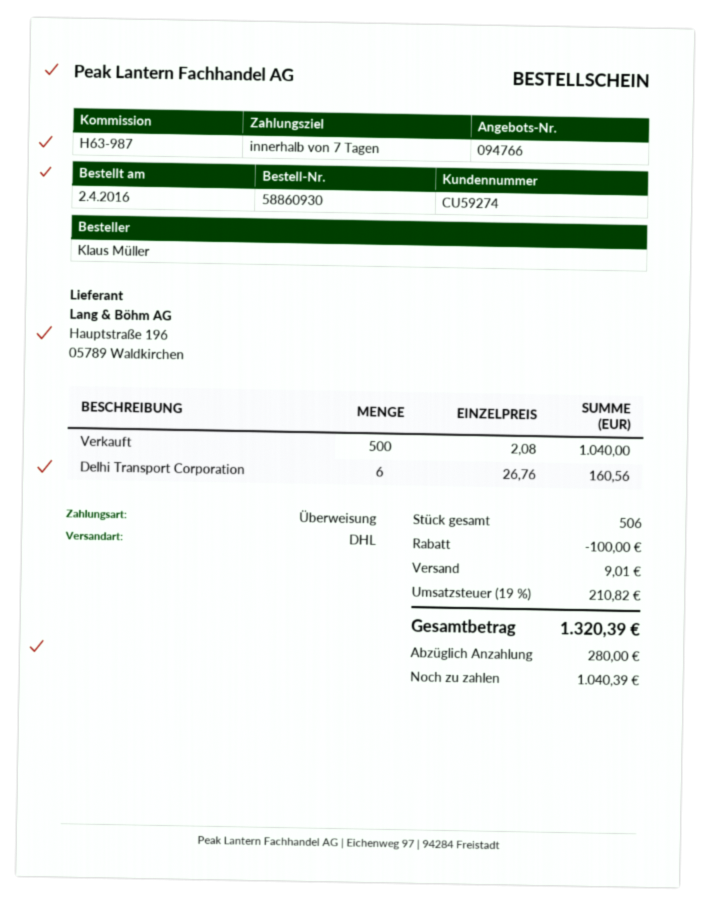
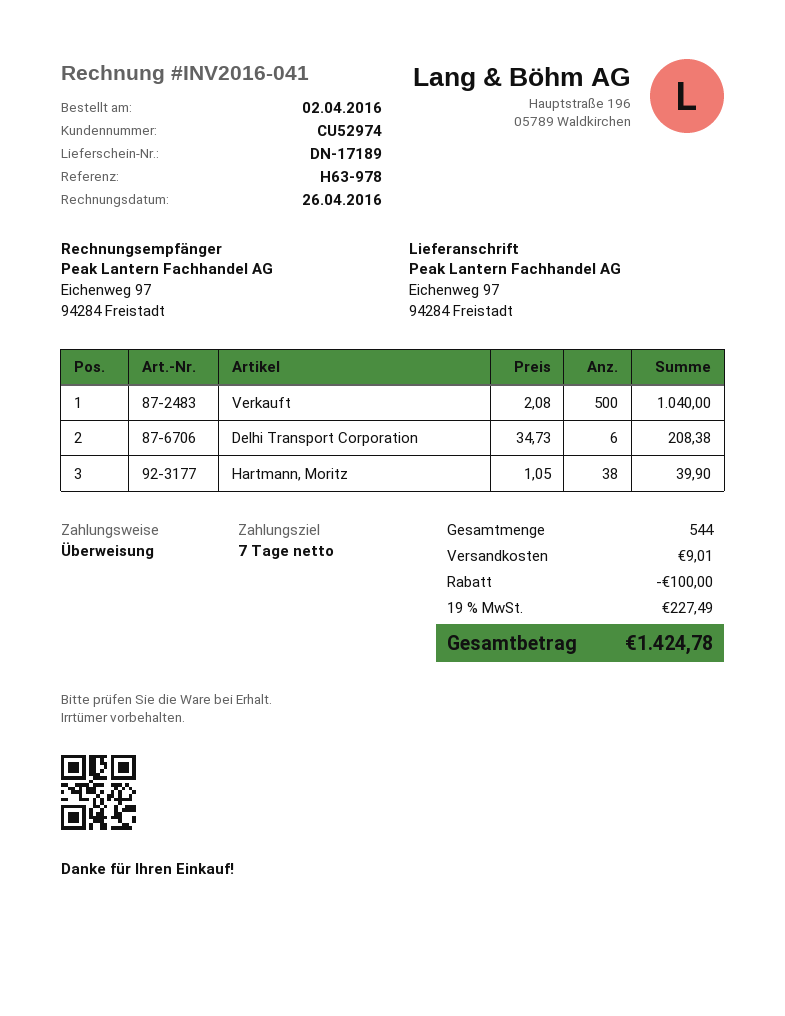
customer number: CU59274 -> CU52974
reference: H63-987 -> H63-978
Delhi Transport Corporation: 6 x 26.76 = 160.56 -> 6 x 34.73 = 208.38
Hartmann, Moritz: none -> 38 x 1.05 = 39.90
total quantity: 506 -> 544
tax: 19% = 210.82 -> 19% = 227.49
total: 1320.39 -> 1424.78

